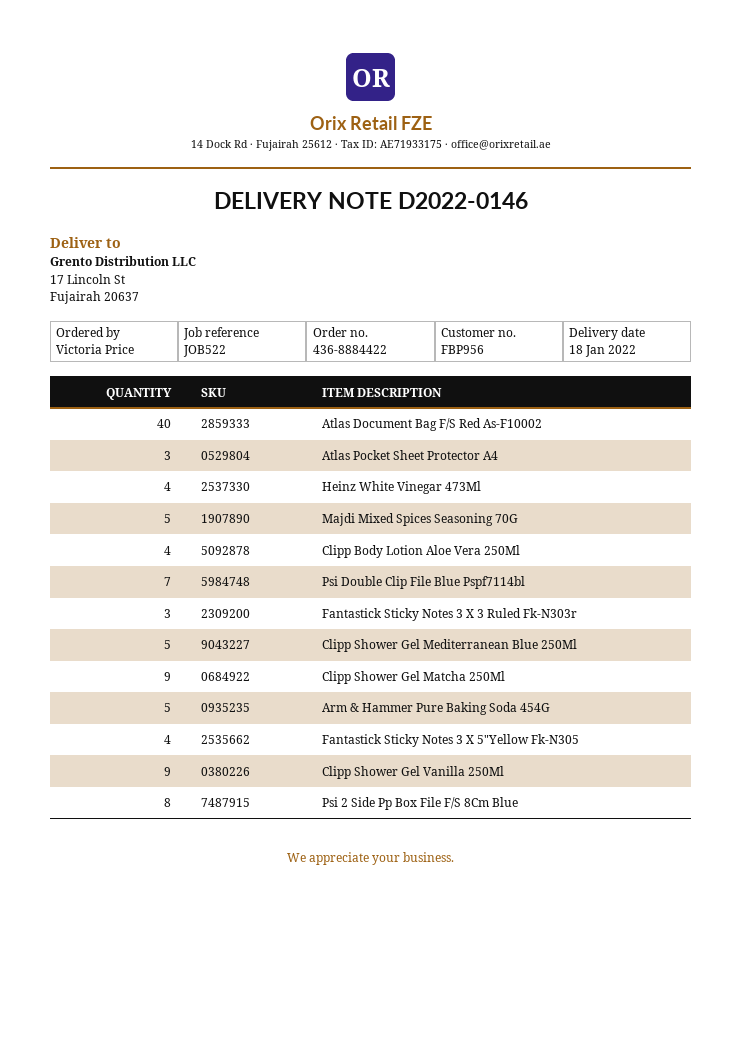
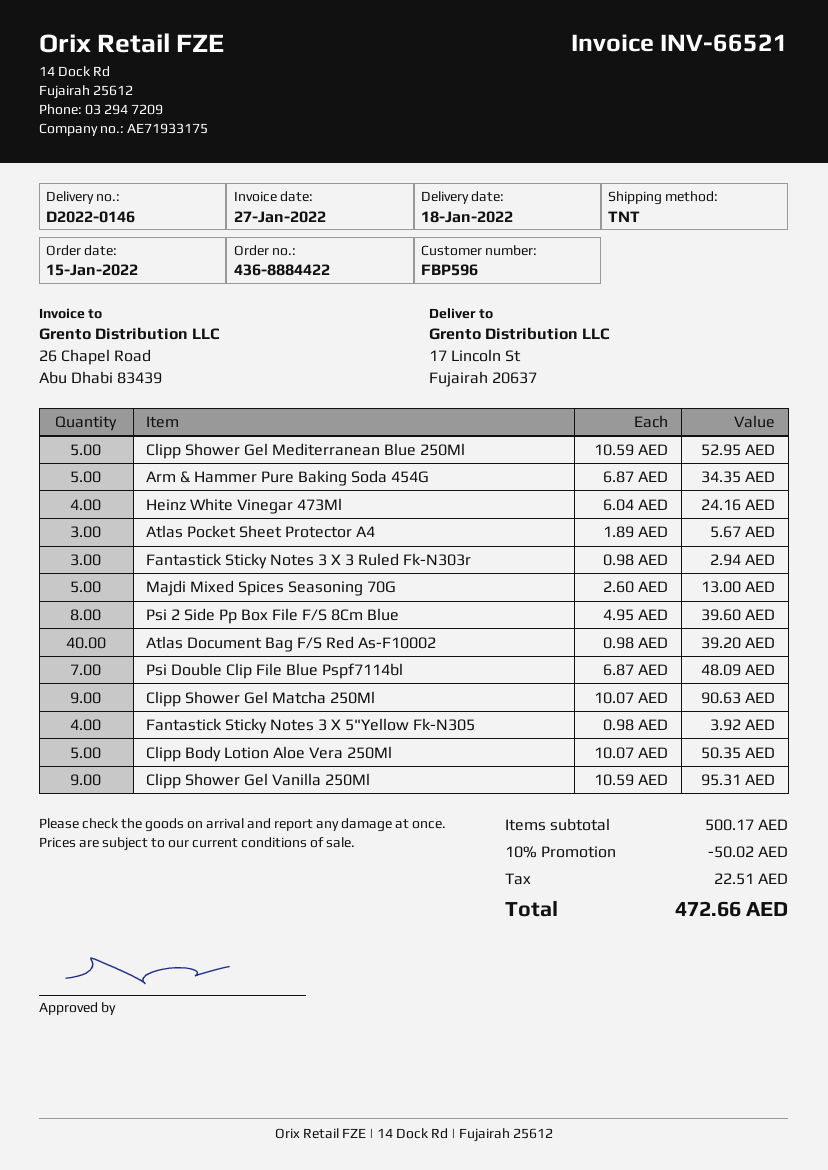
customer number: FBP956 -> FBP596
Clipp Body Lotion Aloe Vera 250Ml: 4 -> 5

